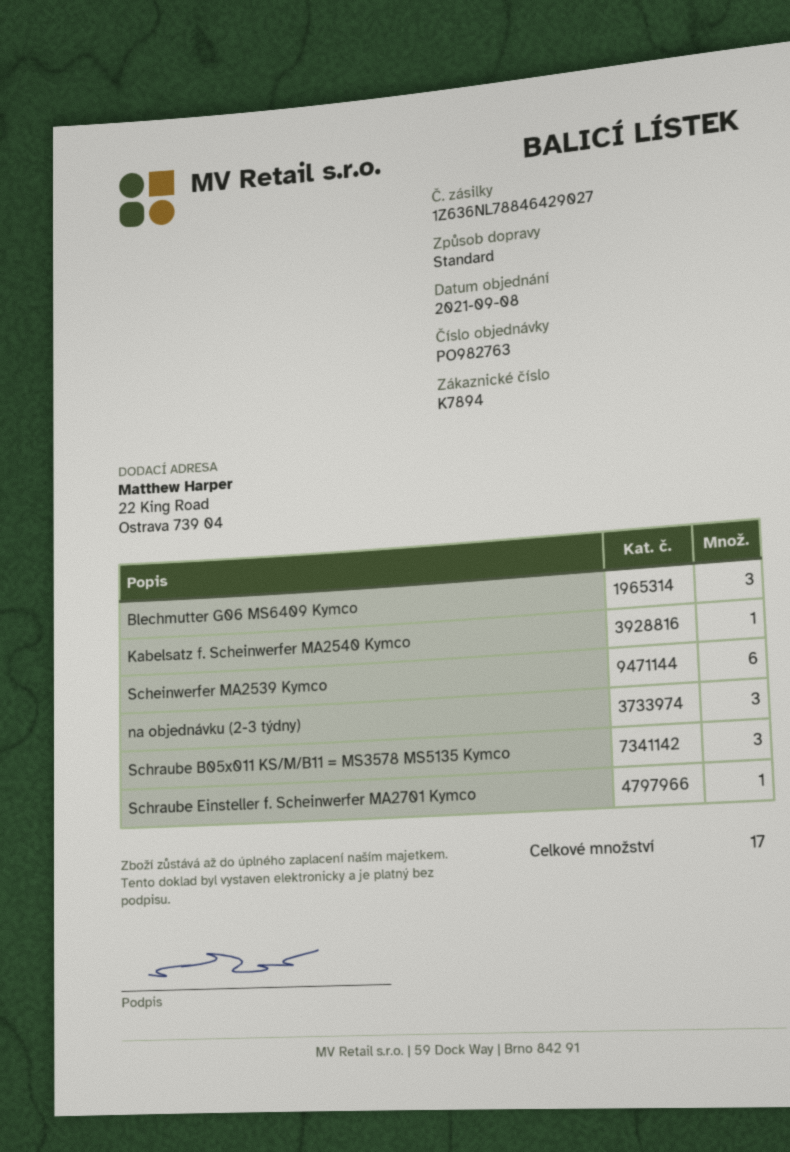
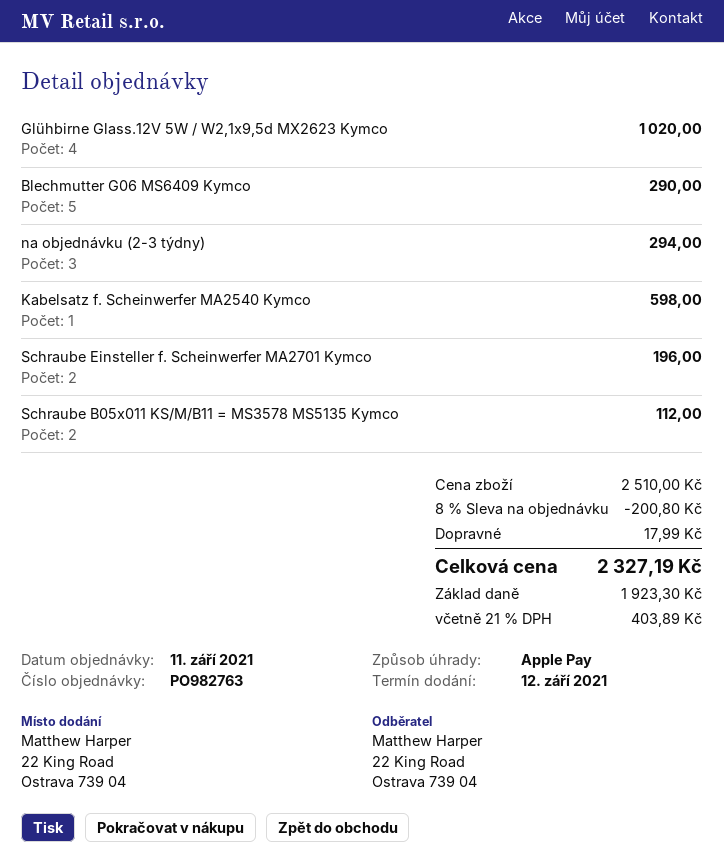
order date: 2021-09-08 -> 2021-09-11
Blechmutter G06 MS6409 Kymco: 3 -> 5
Scheinwerfer MA2539 Kymco: 6 -> none
Schraube B05x011 KS/M/B11 = MS3578 MS5135 Kymco: 3 -> 2
Schraube Einsteller f. Scheinwerfer MA2701 Kymco: 1 -> 2
Glühbirne Glass.12V 5W / W2,1x9,5d MX2623 Kymco: none -> 4

